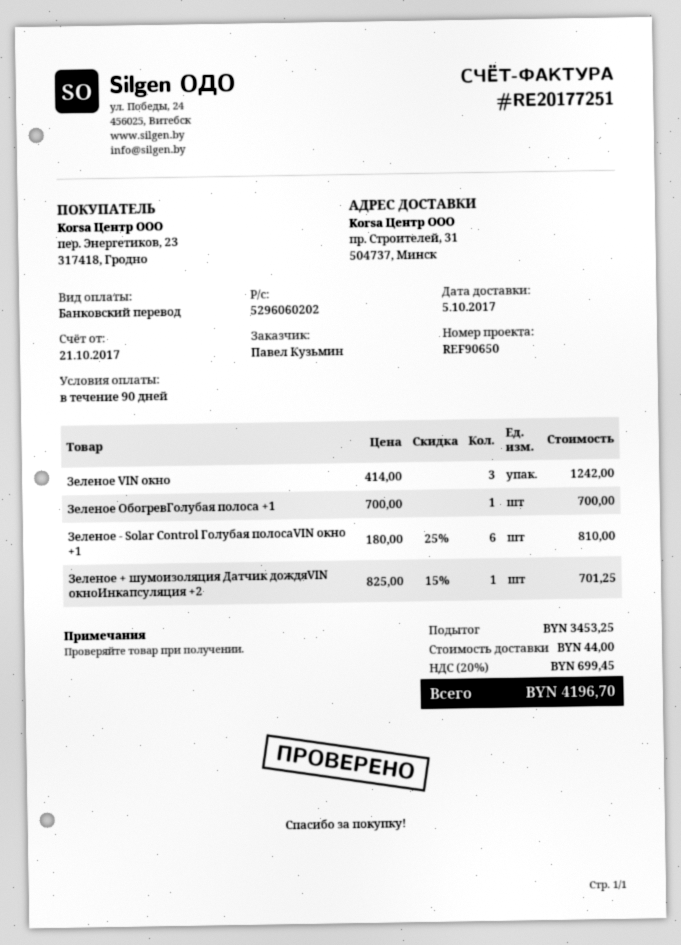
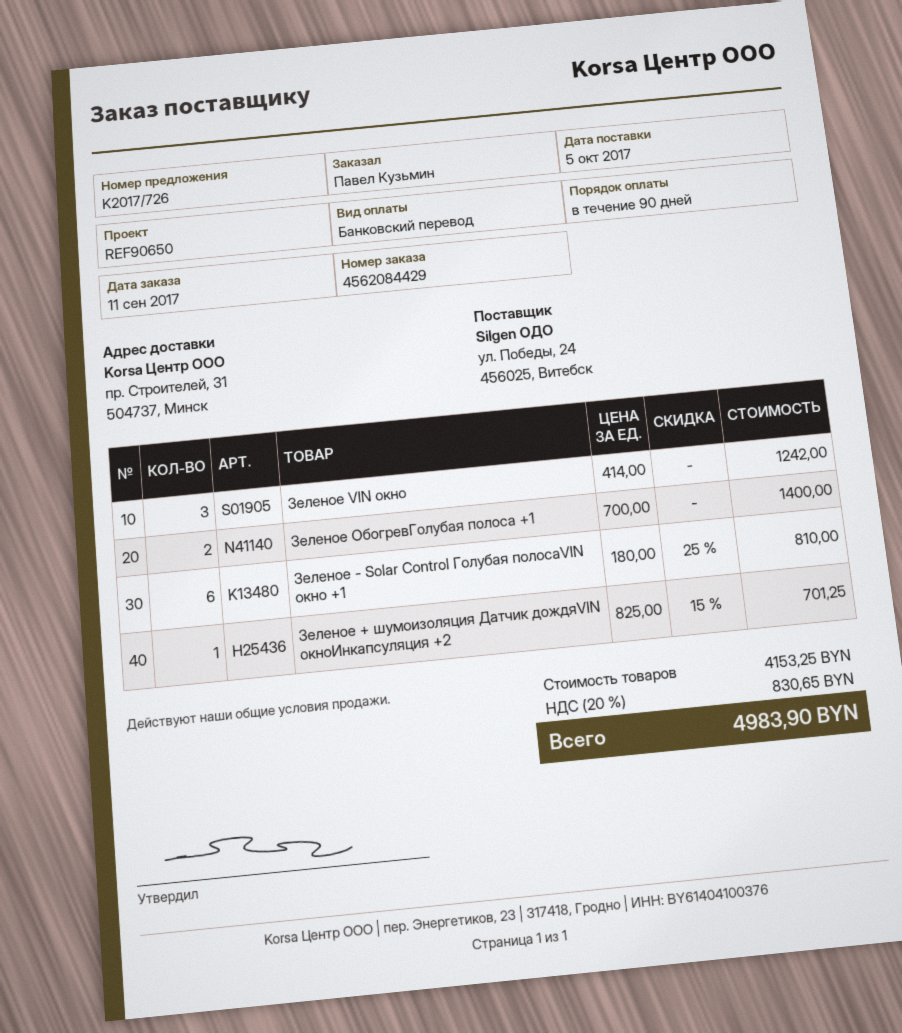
Зеленое ОбогревГолубая полоса +1: 1 x 700.00 = 700.00 -> 2 x 700.00 = 1400.00
subtotal: 3453.25 -> 4153.25
shipping: 44.00 -> none
tax: 20% = 699.45 -> 20% = 830.65
total: 4196.70 -> 4983.90

